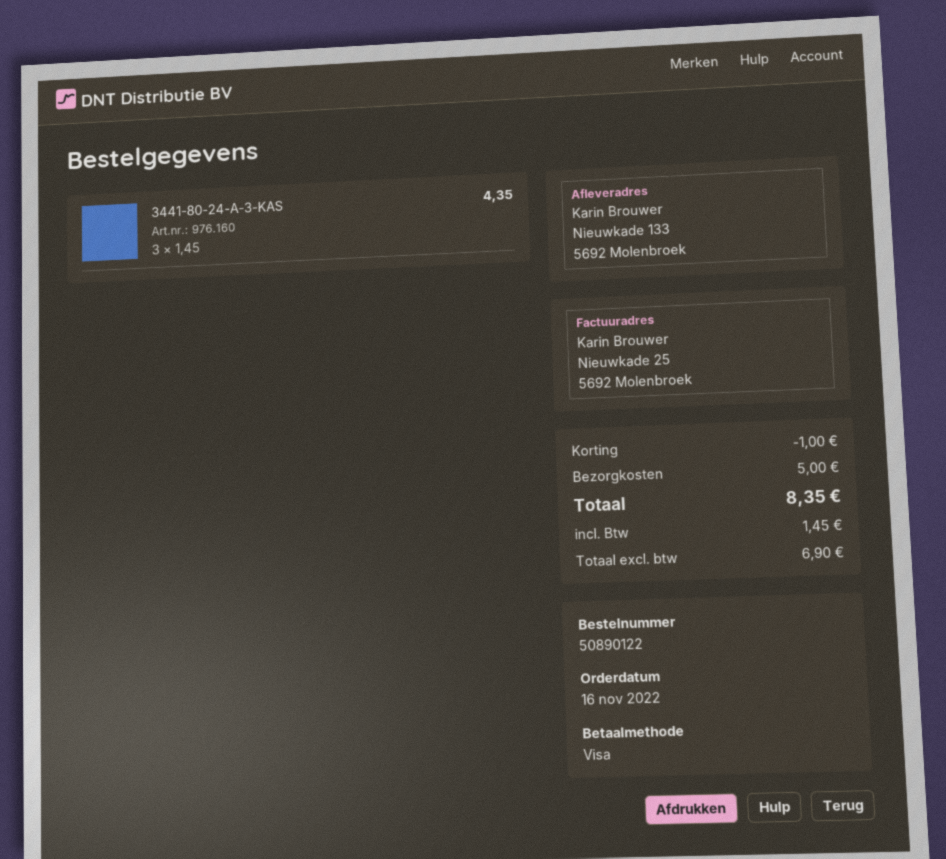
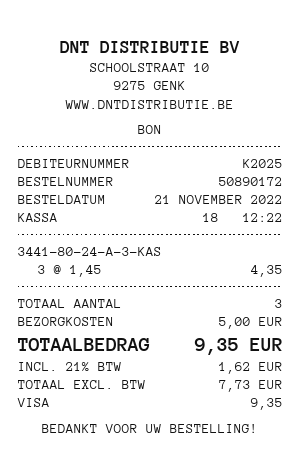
order number: 50890122 -> 50890172
order date: 2022-11-16 -> 2022-11-21
discount: 1.00 -> none
net: 6.90 -> 7.73
tax: 1.45 -> 1.62
total: 8.35 -> 9.35

